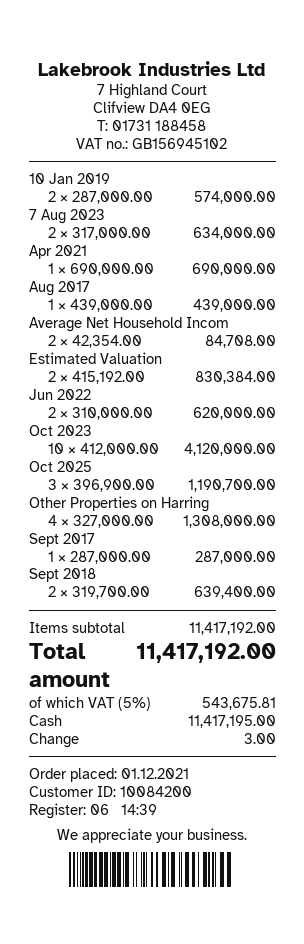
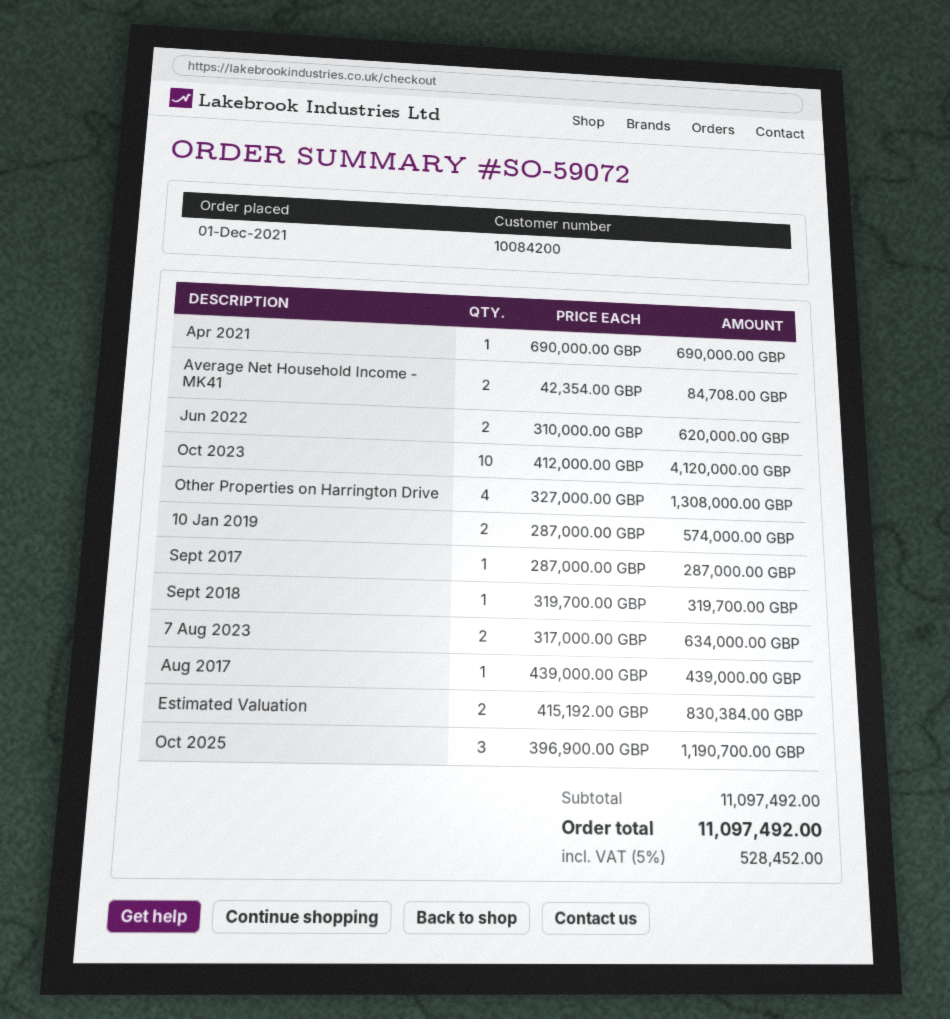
Sept 2018: 2 x 319700.00 = 639400.00 -> 1 x 319700.00 = 319700.00
subtotal: 11417192.00 -> 11097492.00
tax: 5% = 543675.81 -> 5% = 528452.00
total: 11417192.00 -> 11097492.00

